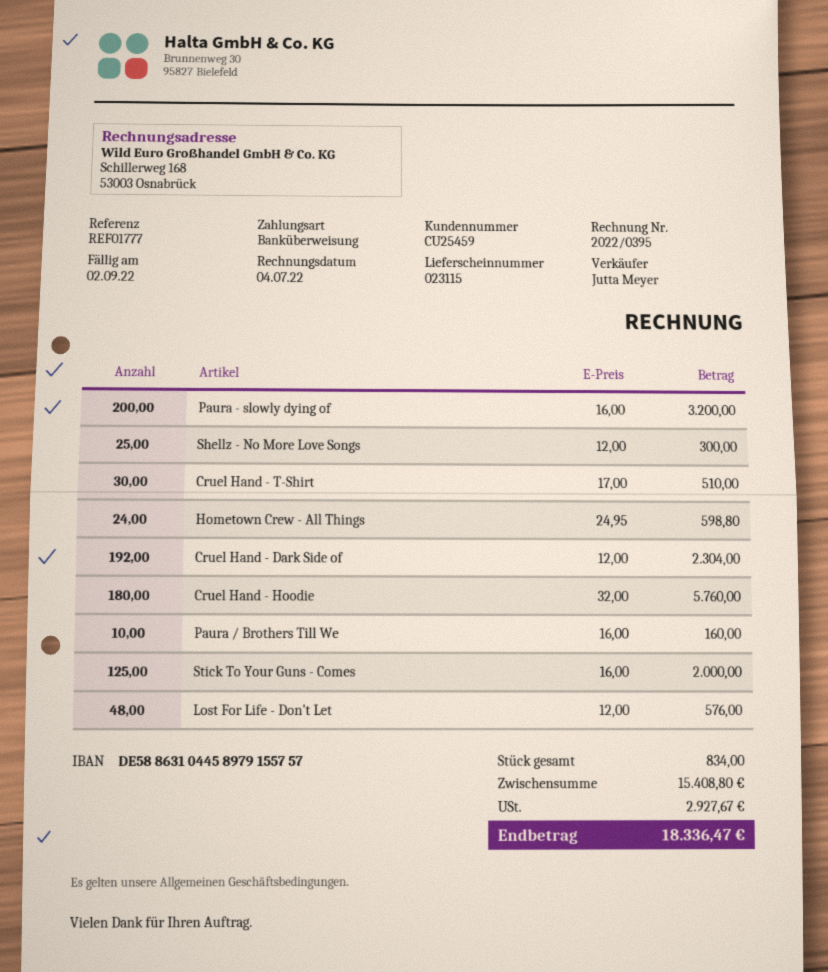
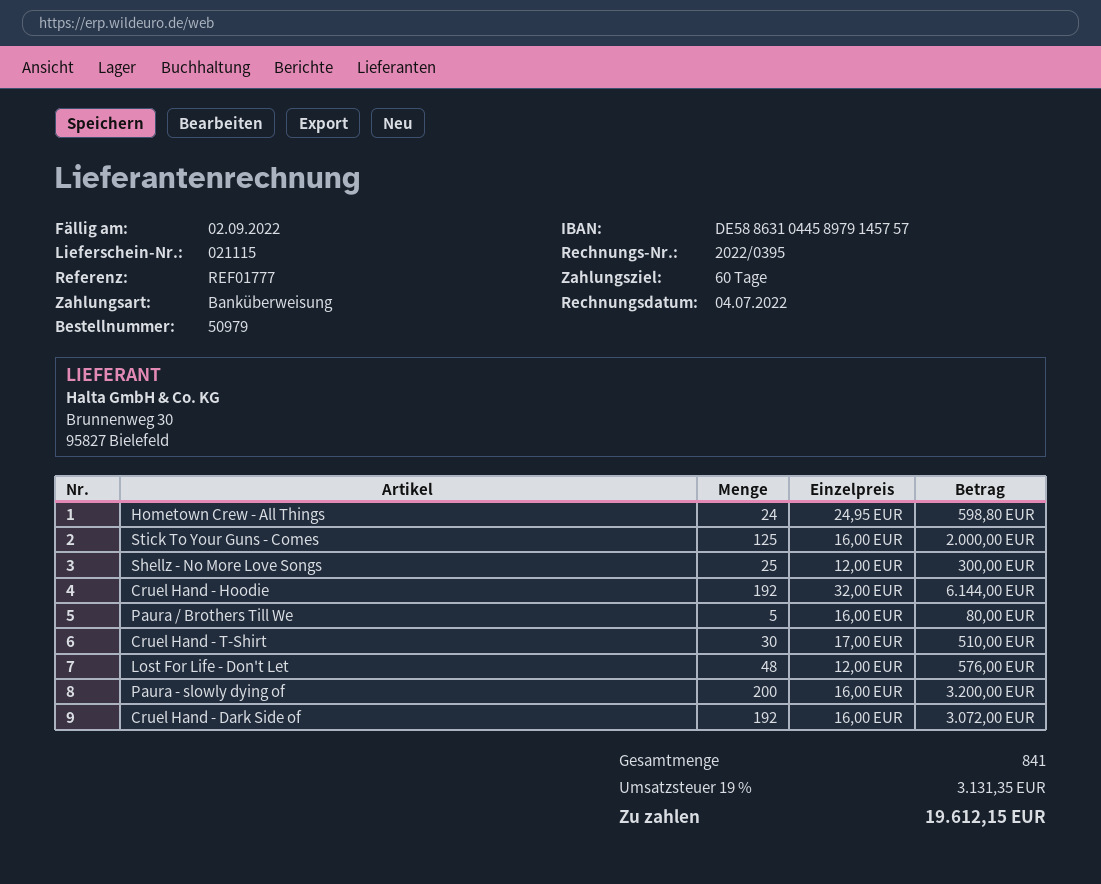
delivery note number: 023115 -> 021115
bank account: DE58863104458979155757 -> DE58863104458979145757
Cruel Hand - Dark Side of: 192 x 12.00 = 2304.00 -> 192 x 16.00 = 3072.00
Cruel Hand - Hoodie: 180 x 32.00 = 5760.00 -> 192 x 32.00 = 6144.00
Paura / Brothers Till We: 10 x 16.00 = 160.00 -> 5 x 16.00 = 80.00
total quantity: 834 -> 841
tax: 2927.67 -> 3131.35
total: 18336.47 -> 19612.15

